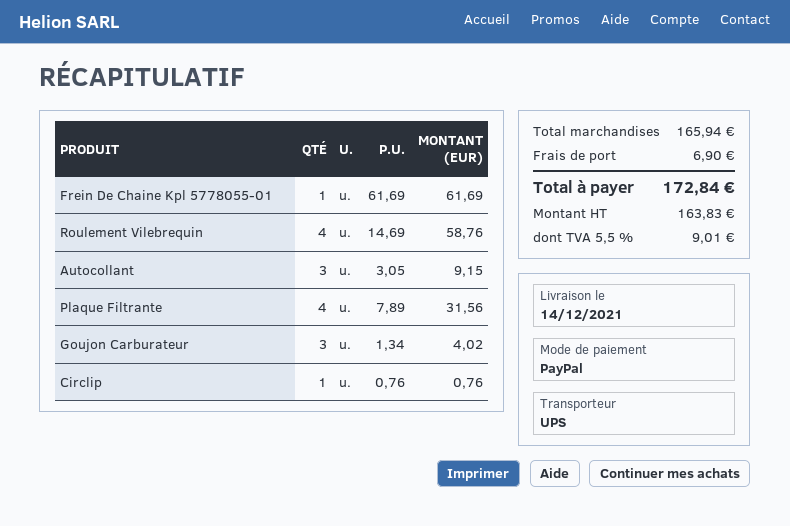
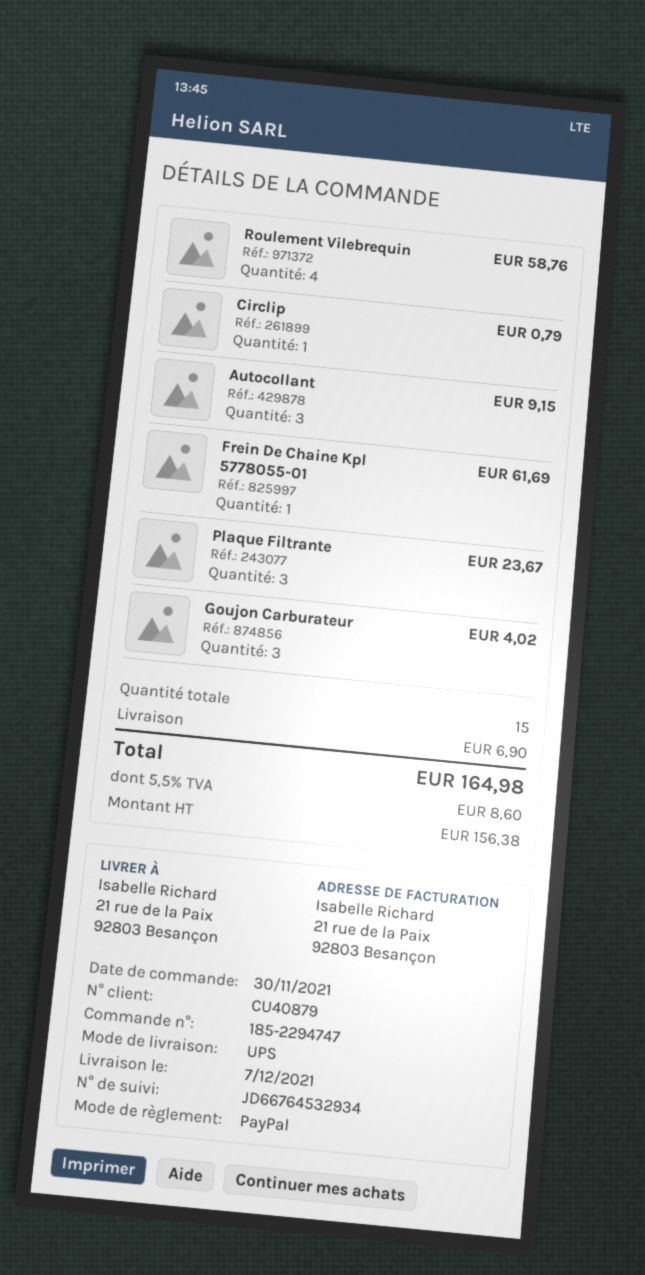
delivery date: 2021-12-14 -> 2021-12-07
Plaque Filtrante: 4 for 31.56 -> 3 for 23.67
Circlip: 1 for 0.76 -> 1 for 0.79
net: 163.83 -> 156.38
tax: 5.5% = 9.01 -> 5.5% = 8.60
total: 172.84 -> 164.98

